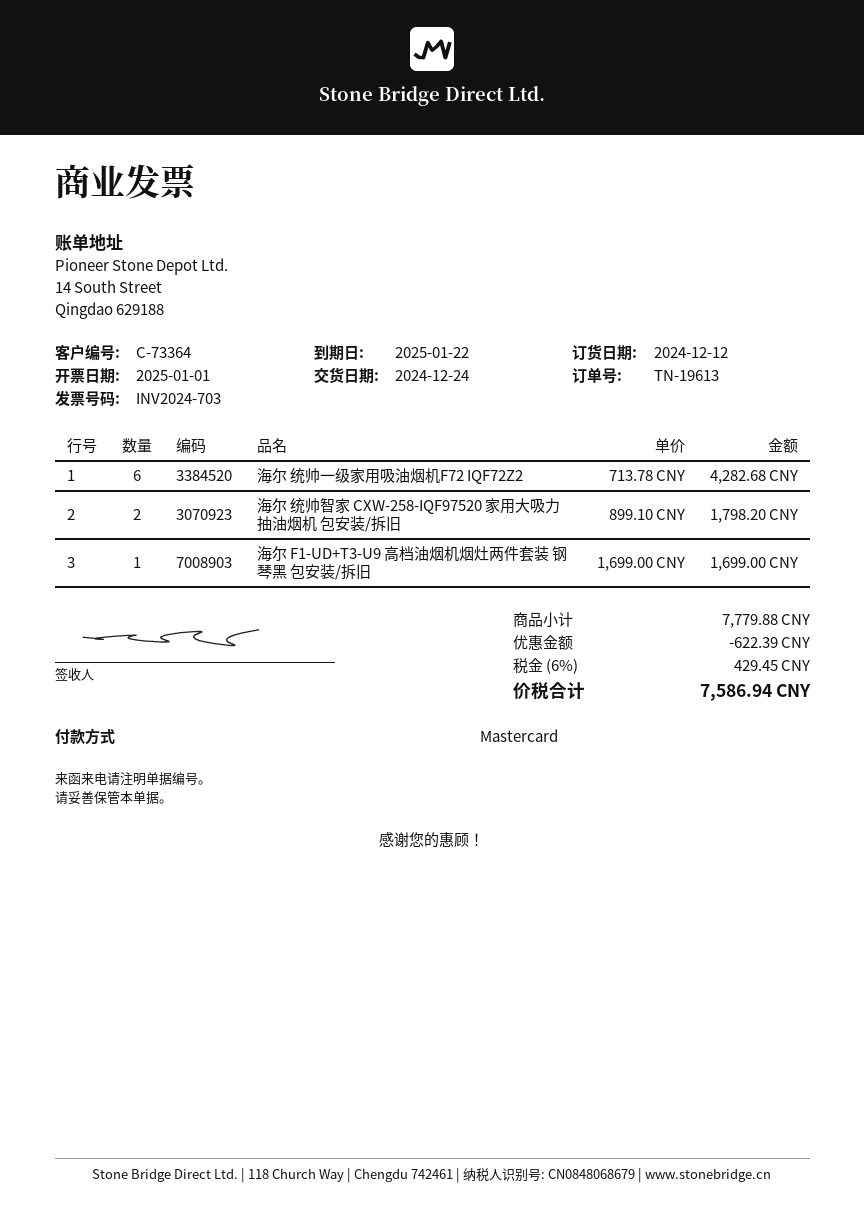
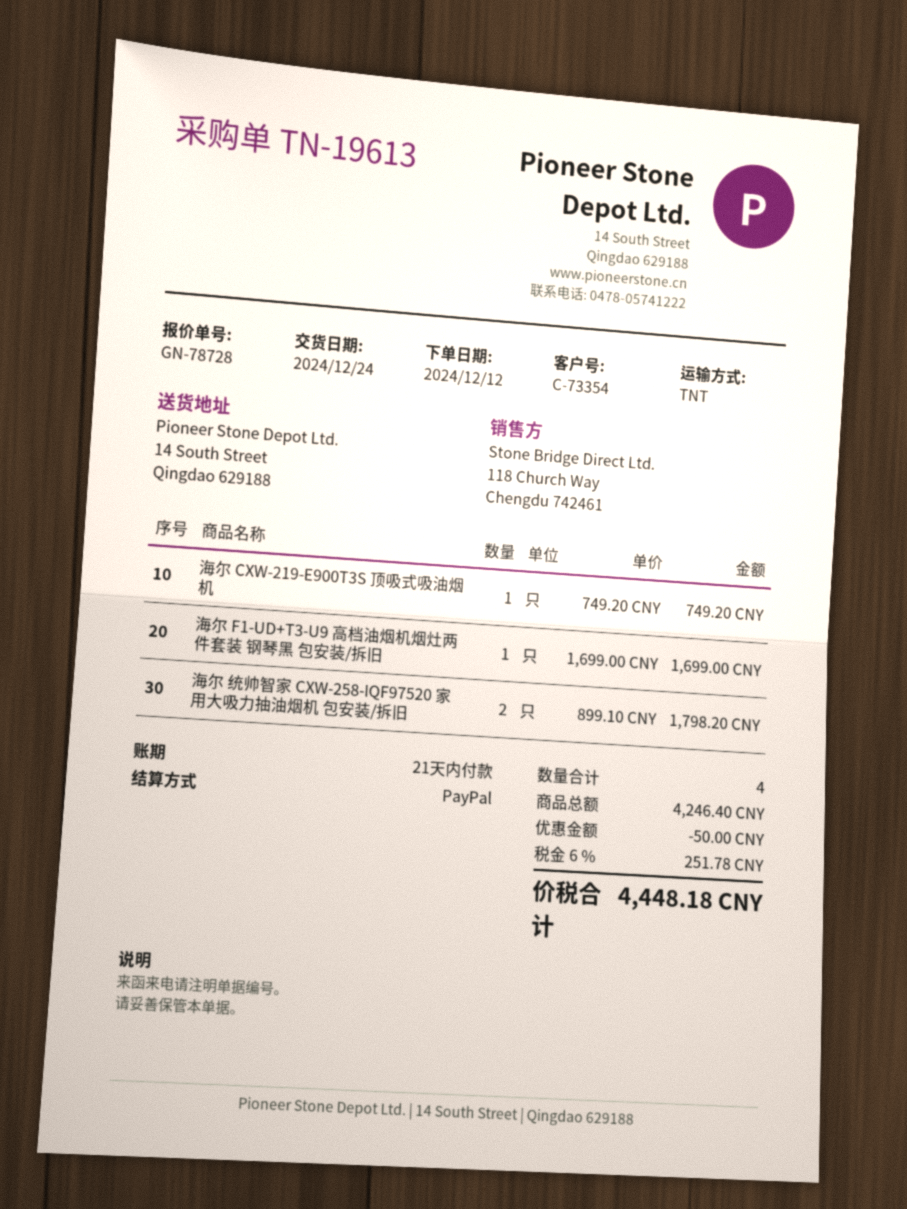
customer number: C-73364 -> C-73354
payment method: Mastercard -> PayPal
海尔 统帅一级家用吸油烟机F72 IQF72Z2: 6 x 713.78 = 4282.68 -> none
海尔 CXW-219-E900T3S 顶吸式吸油烟机: none -> 1 x 749.20 = 749.20
subtotal: 7779.88 -> 4246.40
discount: 622.39 -> 50.00
tax: 6% = 429.45 -> 6% = 251.78
total: 7586.94 -> 4448.18

